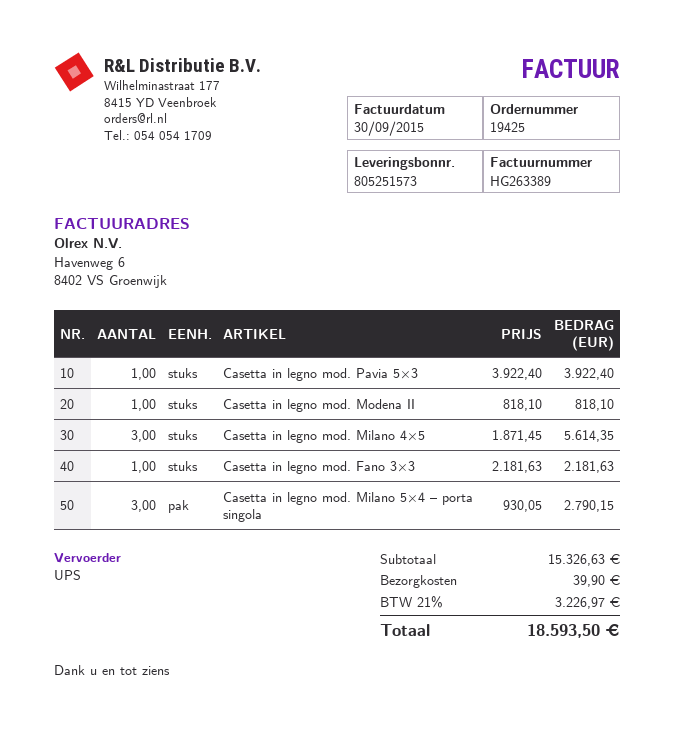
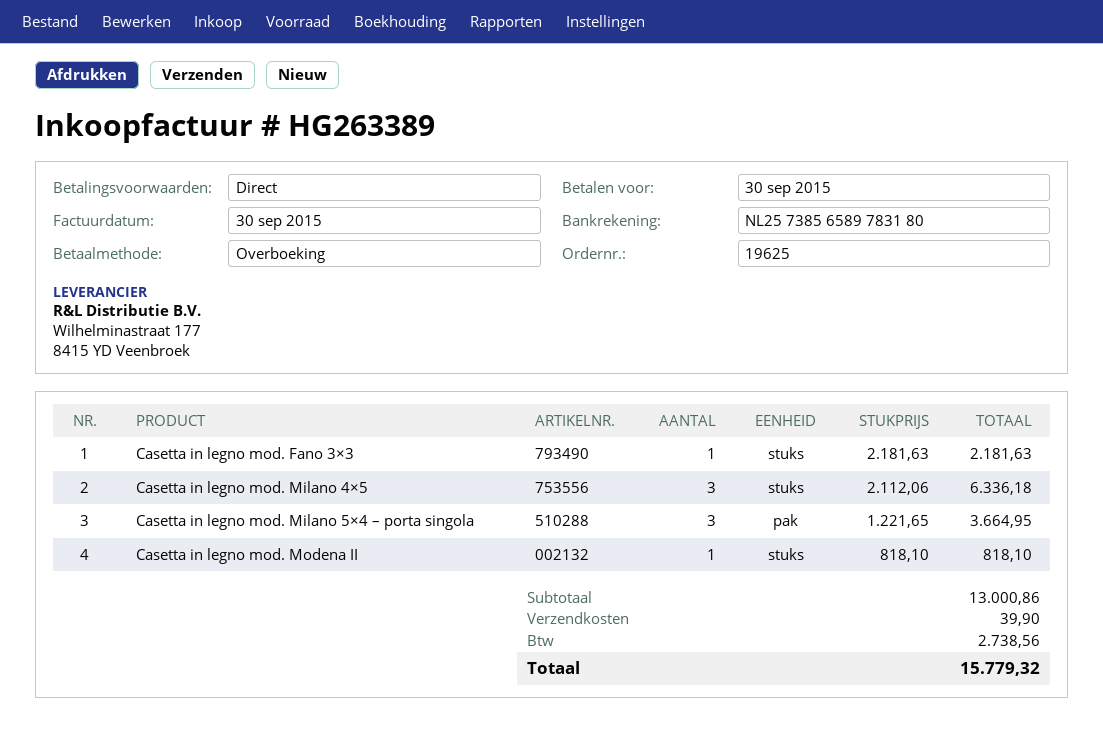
order number: 19425 -> 19625
Casetta in legno mod. Pavia 5×3: 1 x 3922.40 = 3922.40 -> none
Casetta in legno mod. Milano 4×5: 3 x 1871.45 = 5614.35 -> 3 x 2112.06 = 6336.18
Casetta in legno mod. Milano 5×4 – porta singola: 3 x 930.05 = 2790.15 -> 3 x 1221.65 = 3664.95
subtotal: 15326.63 -> 13000.86
tax: 3226.97 -> 2738.56
total: 18593.50 -> 15779.32

